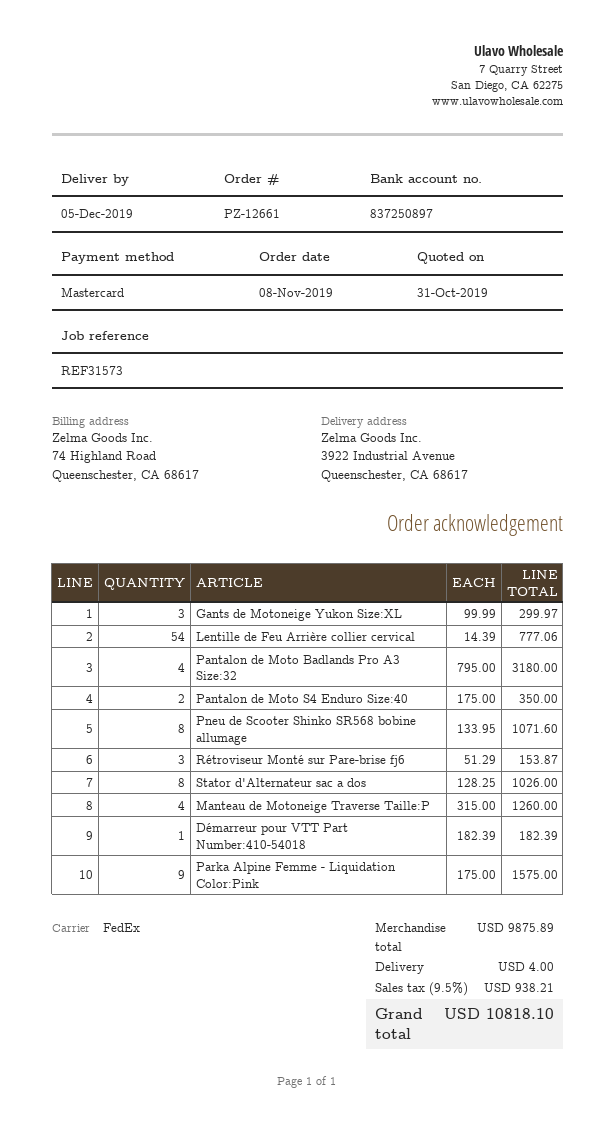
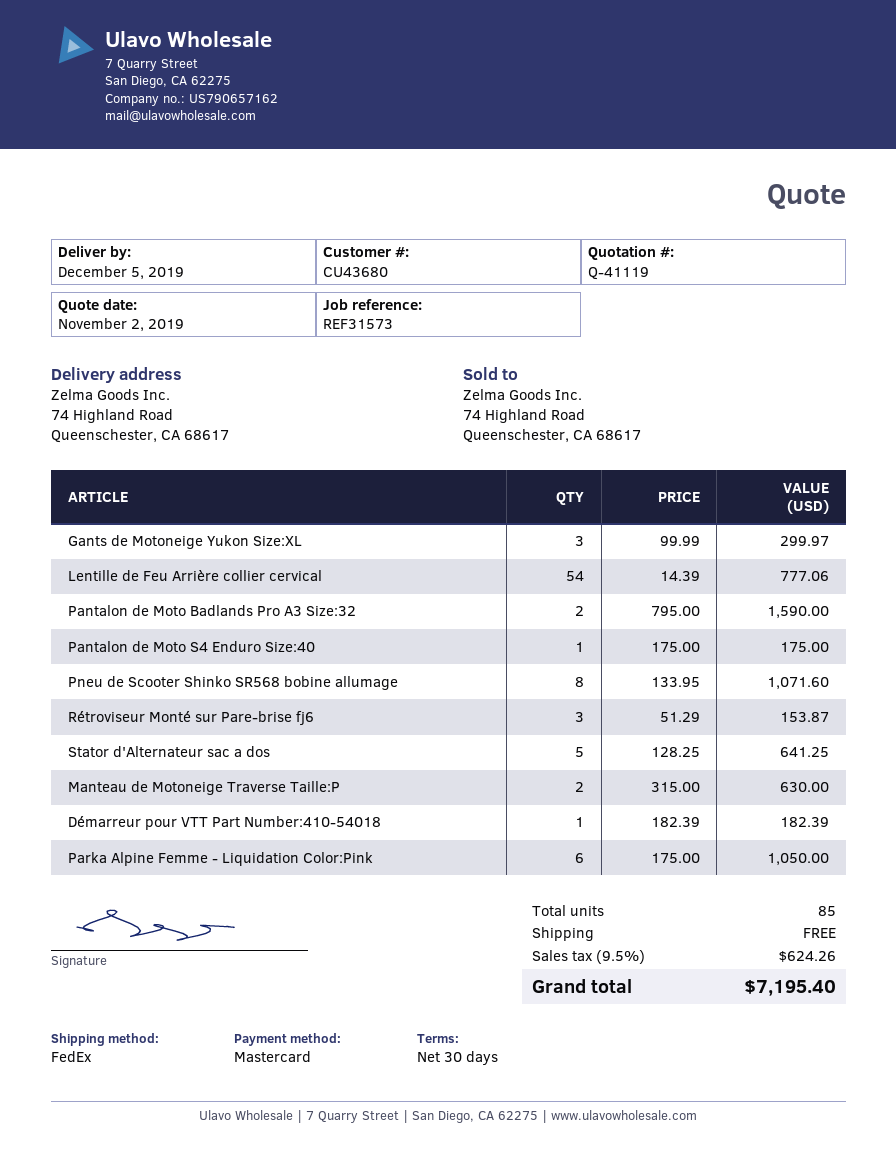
quote date: 2019-10-31 -> 2019-11-02
ship to: 3922 Industrial Avenue, Queenschester, CA 68617 -> 74 Highland Road, Queenschester, CA 68617
Pantalon de Moto Badlands Pro A3 Size:32: 4 x 795.00 = 3180.00 -> 2 x 795.00 = 1590.00
Pantalon de Moto S4 Enduro Size:40: 2 x 175.00 = 350.00 -> 1 x 175.00 = 175.00
Stator d'Alternateur sac a dos: 8 x 128.25 = 1026.00 -> 5 x 128.25 = 641.25
Manteau de Motoneige Traverse Taille:P: 4 x 315.00 = 1260.00 -> 2 x 315.00 = 630.00
Parka Alpine Femme - Liquidation Color:Pink: 9 x 175.00 = 1575.00 -> 6 x 175.00 = 1050.00
shipping: 4.00 -> 0.00
tax: 9.5% = 938.21 -> 9.5% = 624.26
total: 10818.10 -> 7195.40

